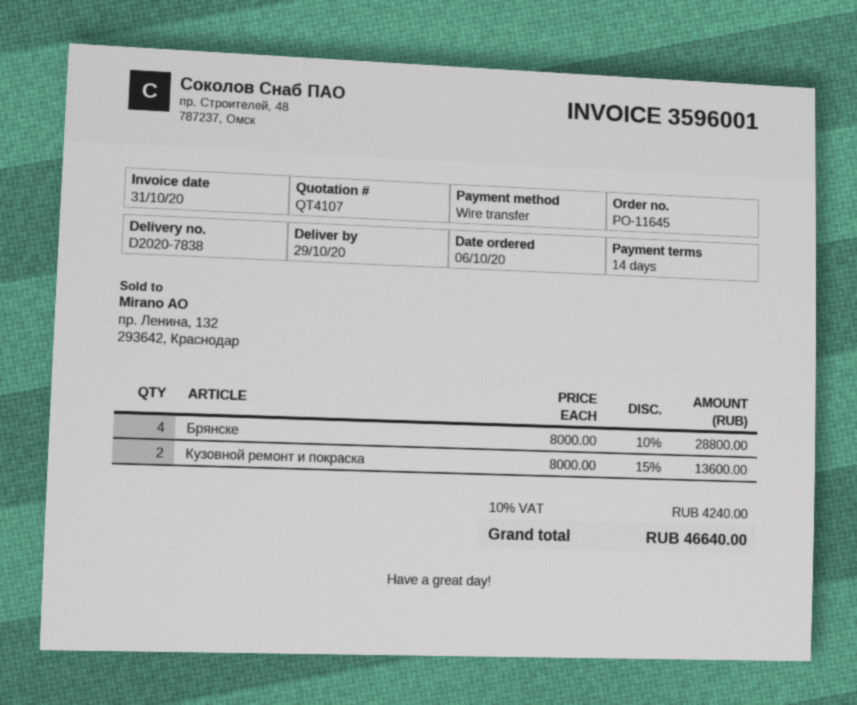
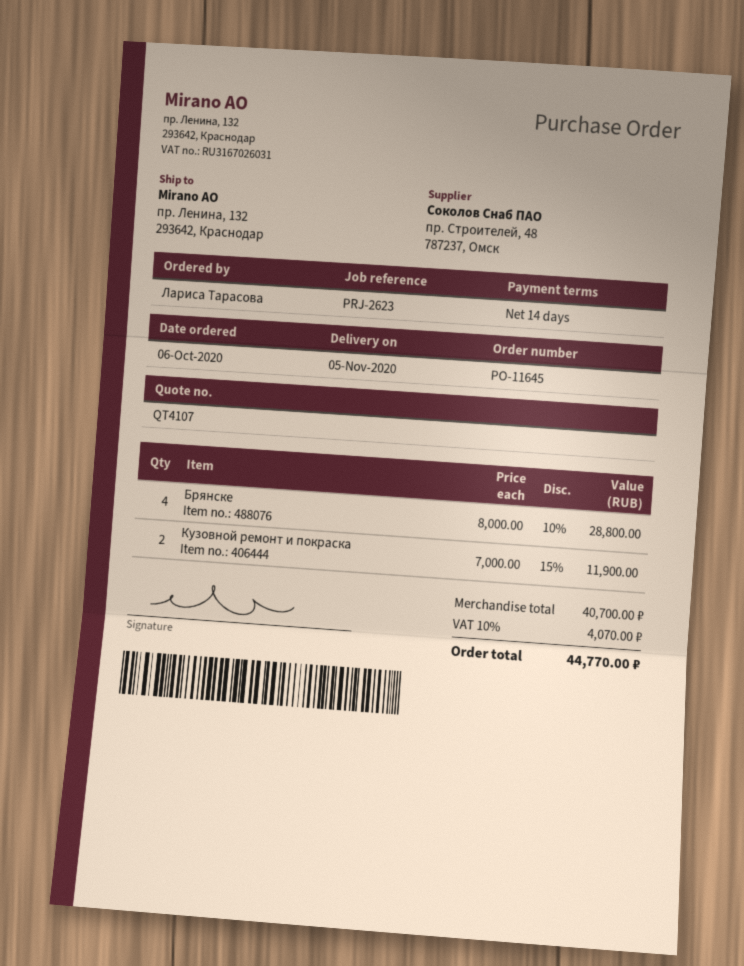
delivery date: 2020-10-29 -> 2020-11-05
Кузовной ремонт и покраска: 2 x 8000.00 - 15% = 13600.00 -> 2 x 7000.00 - 15% = 11900.00
tax: 10% = 4240.00 -> 10% = 4070.00
total: 46640.00 -> 44770.00

